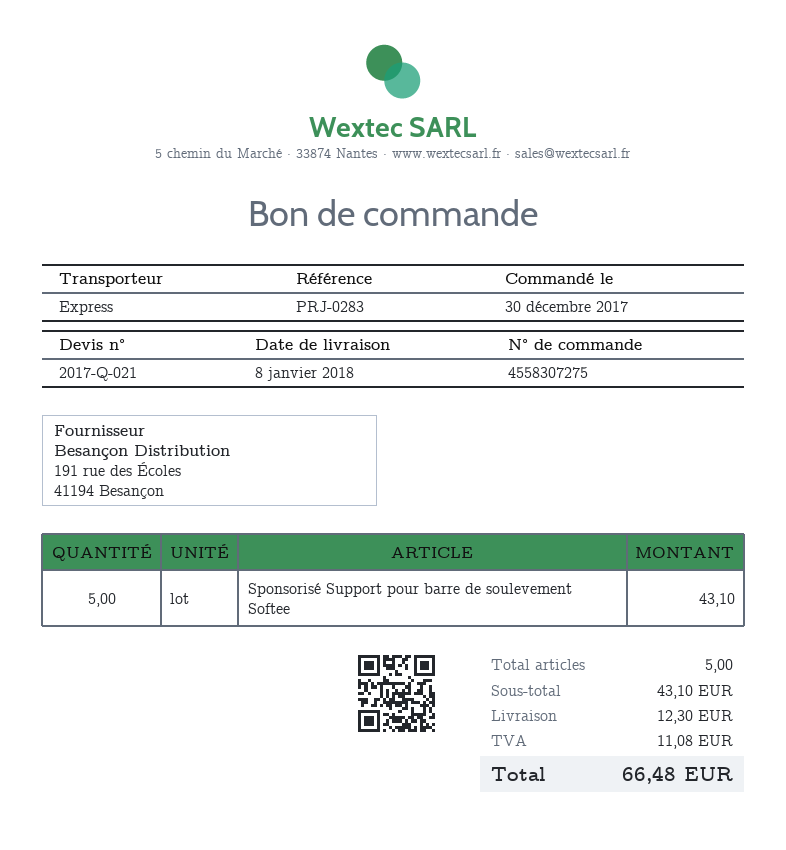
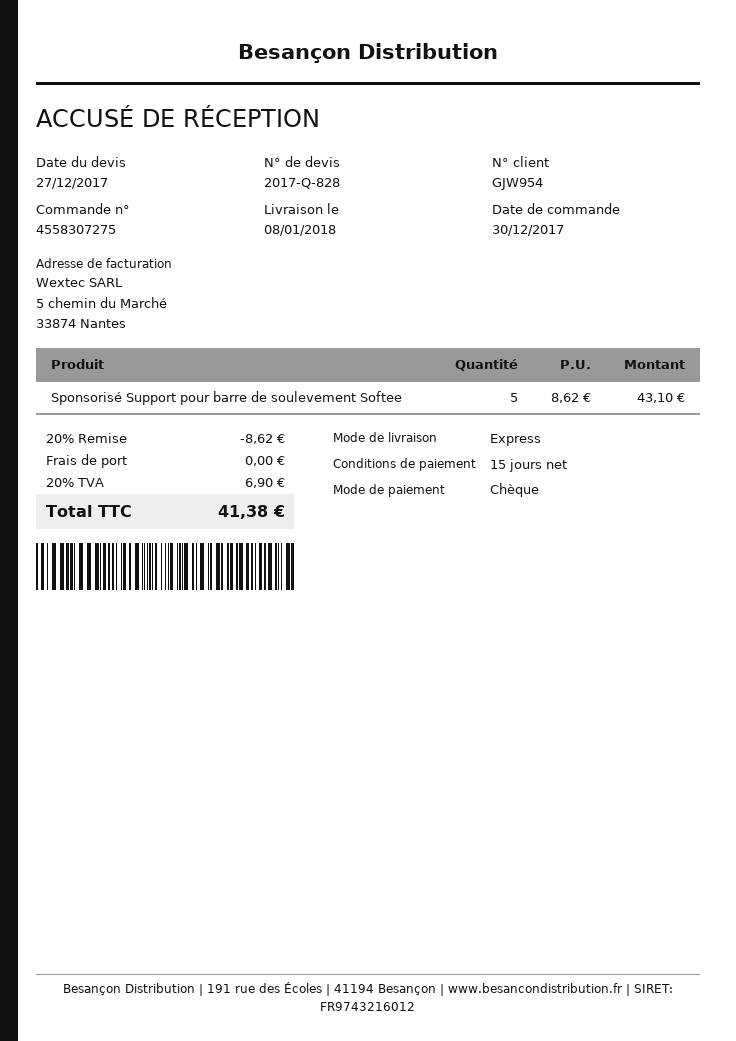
quote number: 2017-Q-021 -> 2017-Q-828
discount: none -> 20% = 8.62
shipping: 12.30 -> 0.00
tax: 11.08 -> 6.90
total: 66.48 -> 41.38

